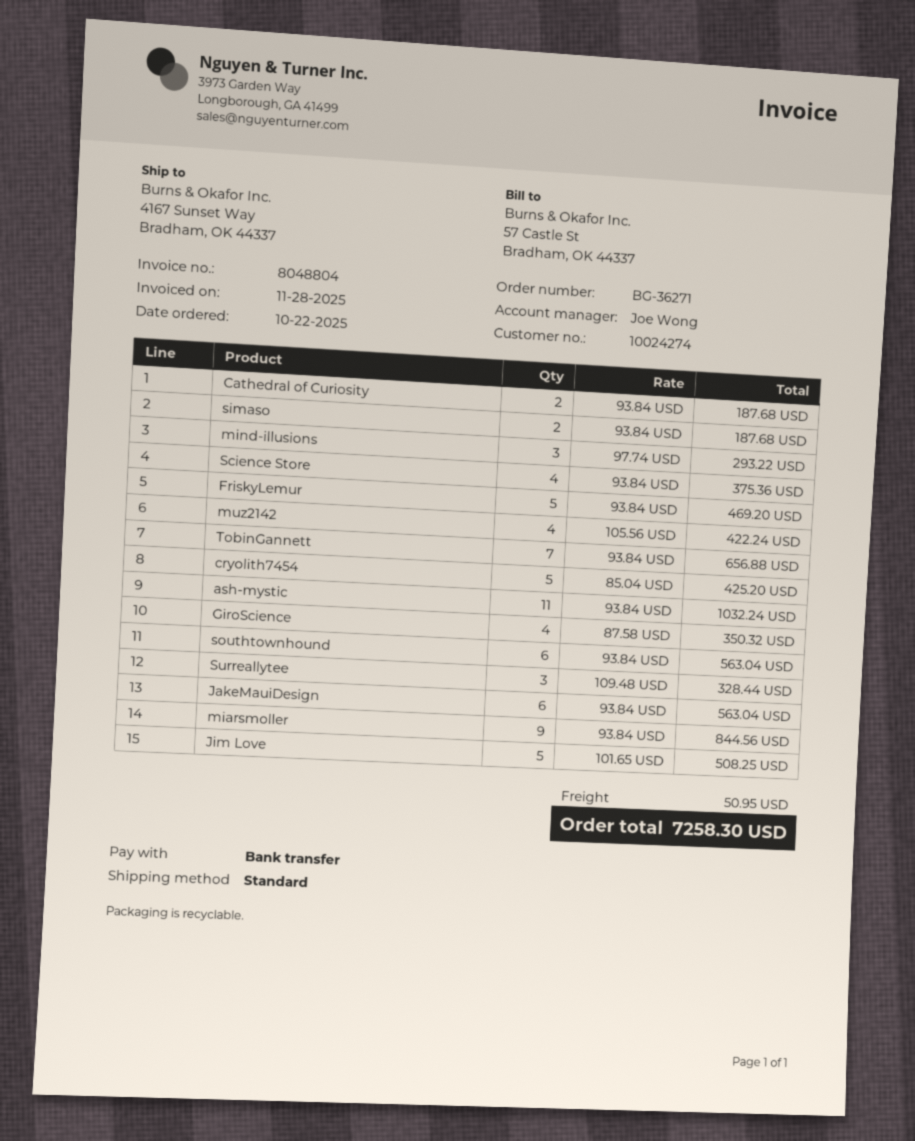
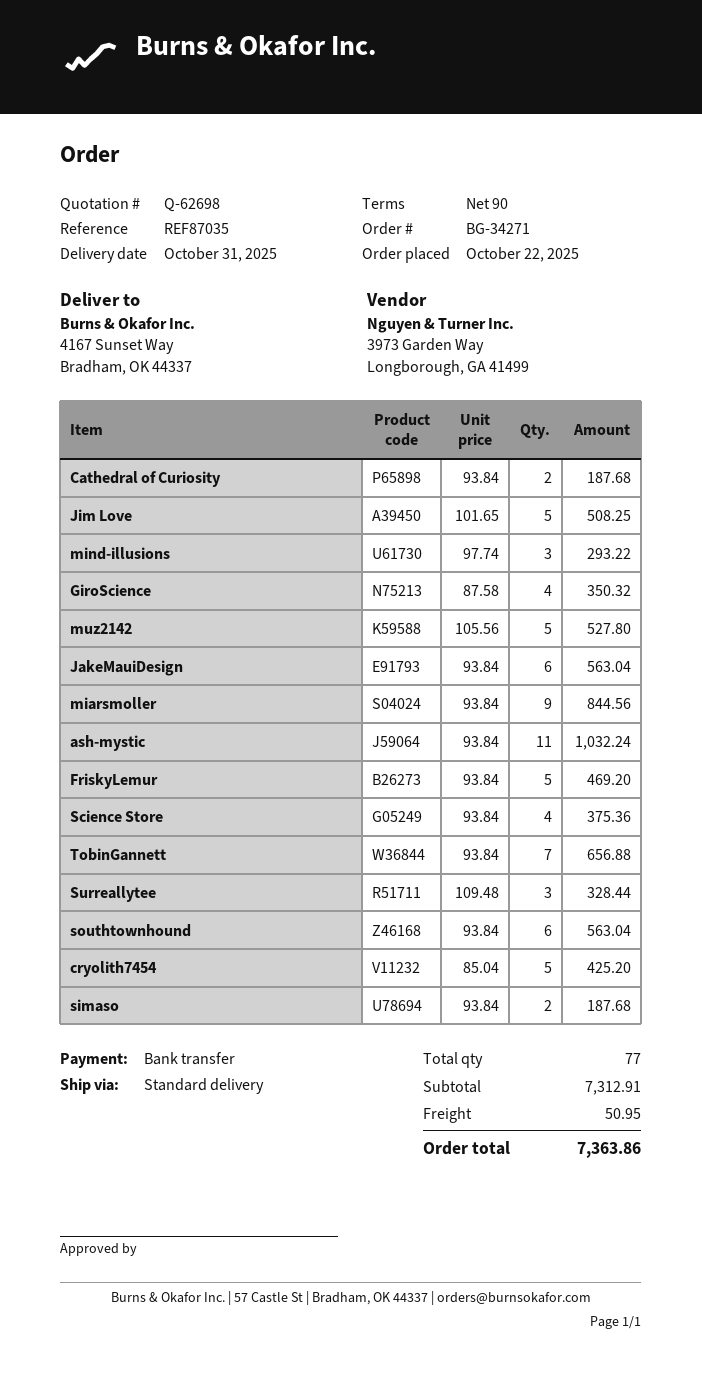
order number: BG-36271 -> BG-34271
muz2142: 4 x 105.56 = 422.24 -> 5 x 105.56 = 527.80
total: 7258.30 -> 7363.86

